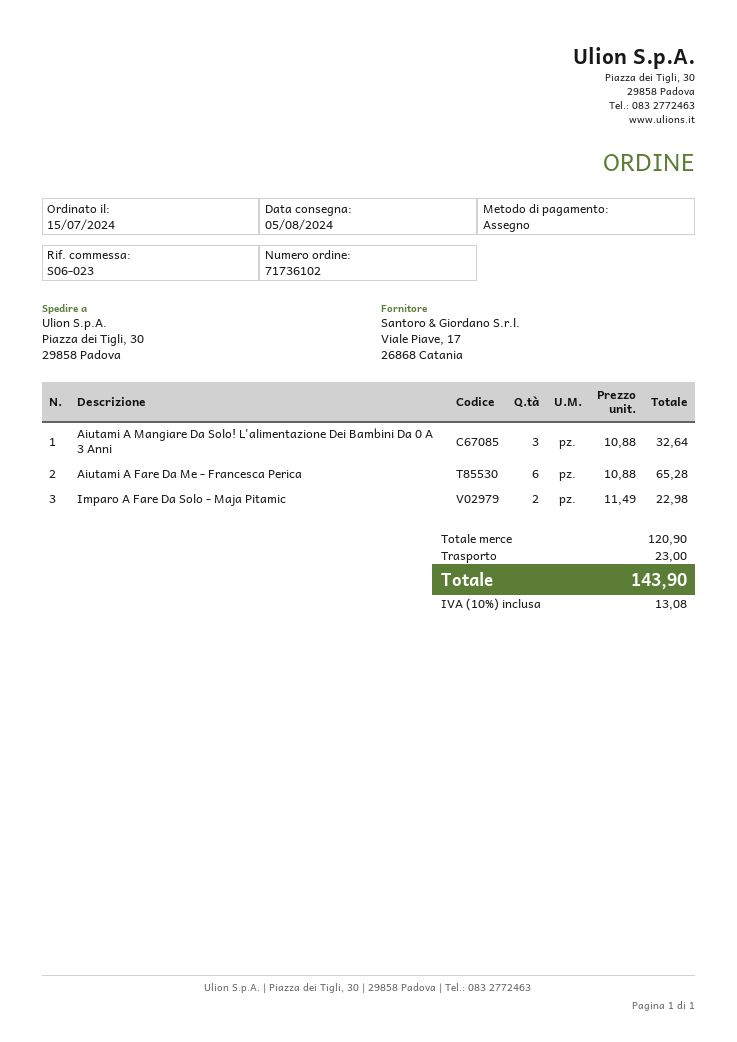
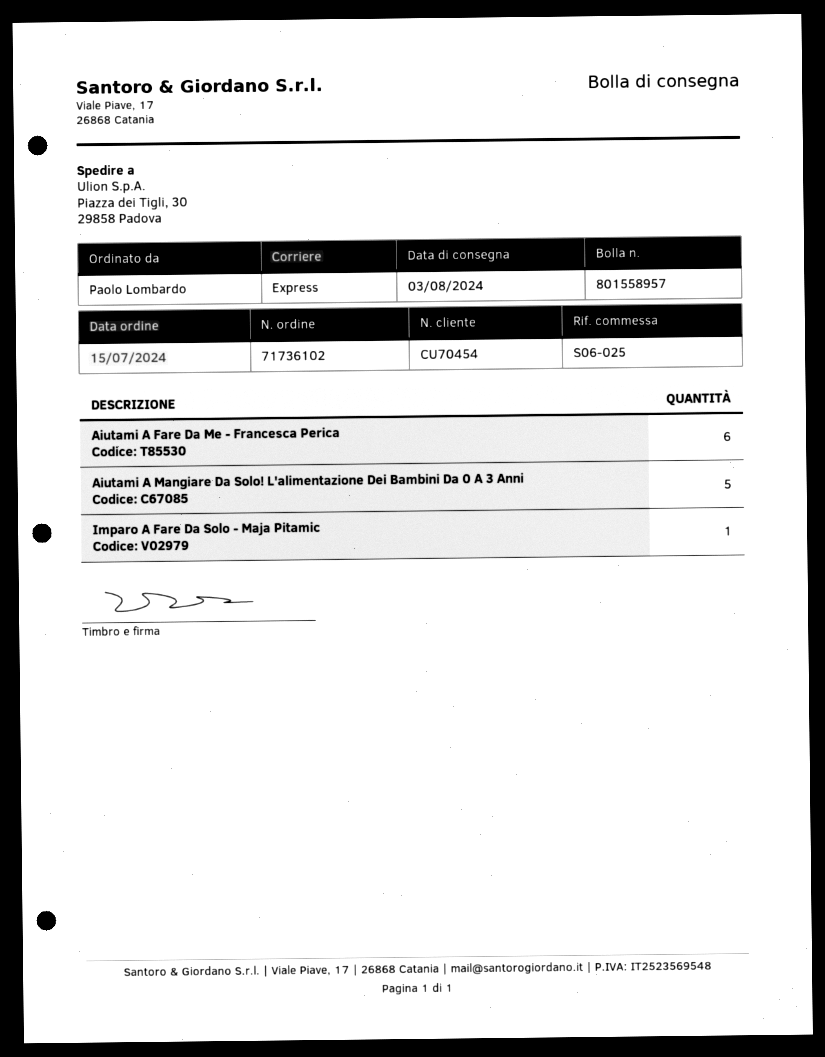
delivery date: 2024-08-05 -> 2024-08-03
reference: S06-023 -> S06-025
Aiutami A Mangiare Da Solo! L'alimentazione Dei Bambini Da 0 A 3 Anni: 3 -> 5
Imparo A Fare Da Solo - Maja Pitamic: 2 -> 1

